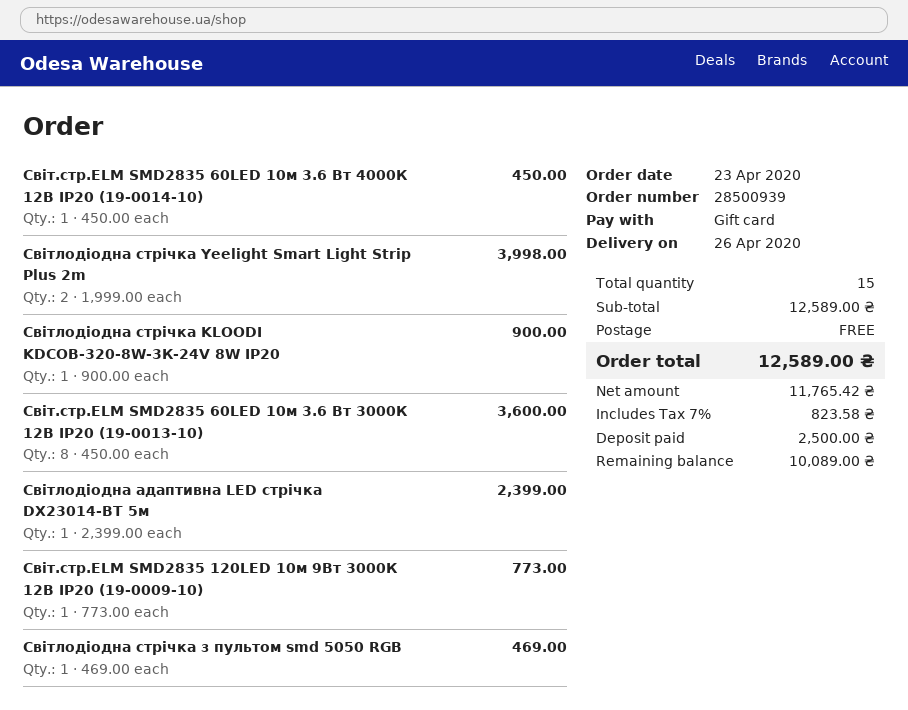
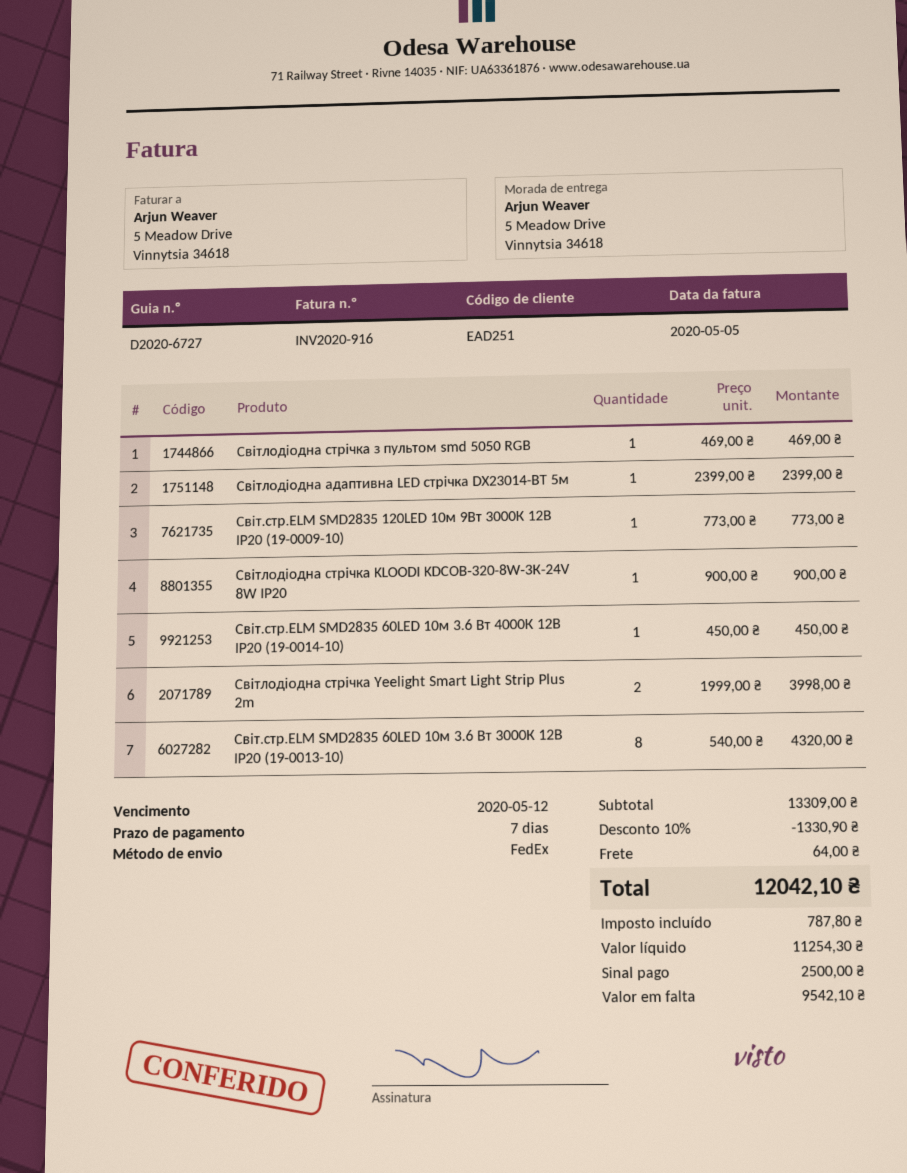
Світ.стр.ELM SMD2835 60LED 10м 3.6 Вт 3000К 12В IP20 (19-0013-10): 8 x 450.00 = 3600.00 -> 8 x 540.00 = 4320.00
subtotal: 12589.00 -> 13309.00
discount: none -> 10% = 1330.90
shipping: 0.00 -> 64.00
net: 11765.42 -> 11254.30
tax: 823.58 -> 787.80
total: 12589.00 -> 12042.10
balance: 10089.00 -> 9542.10

